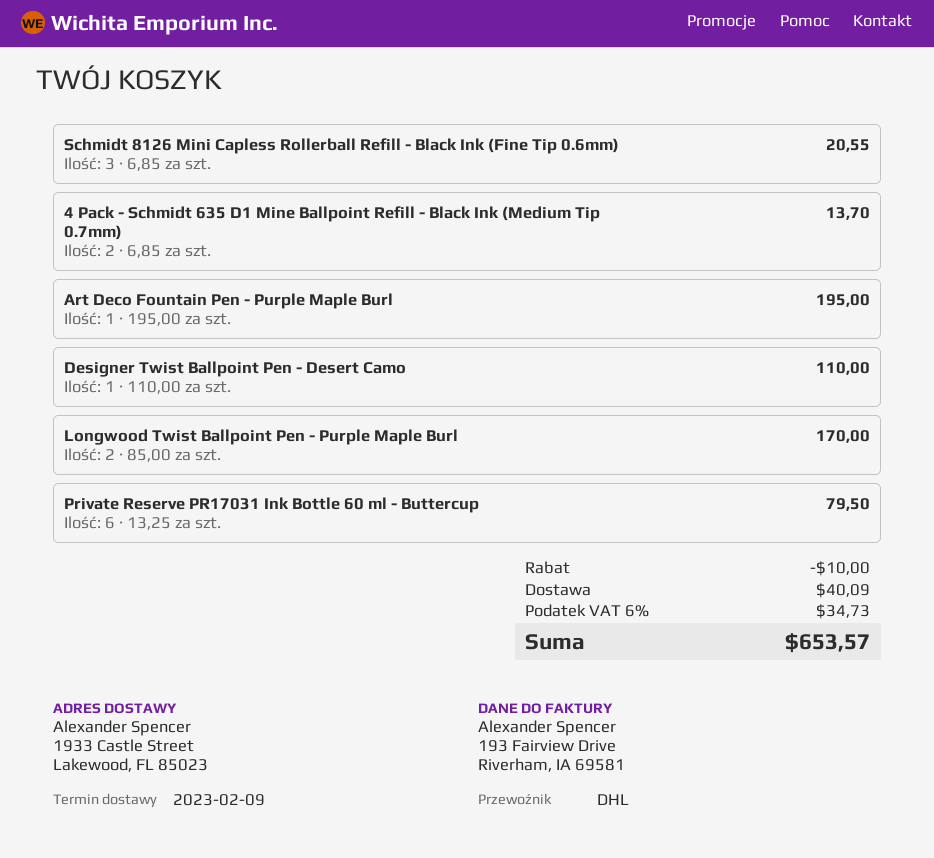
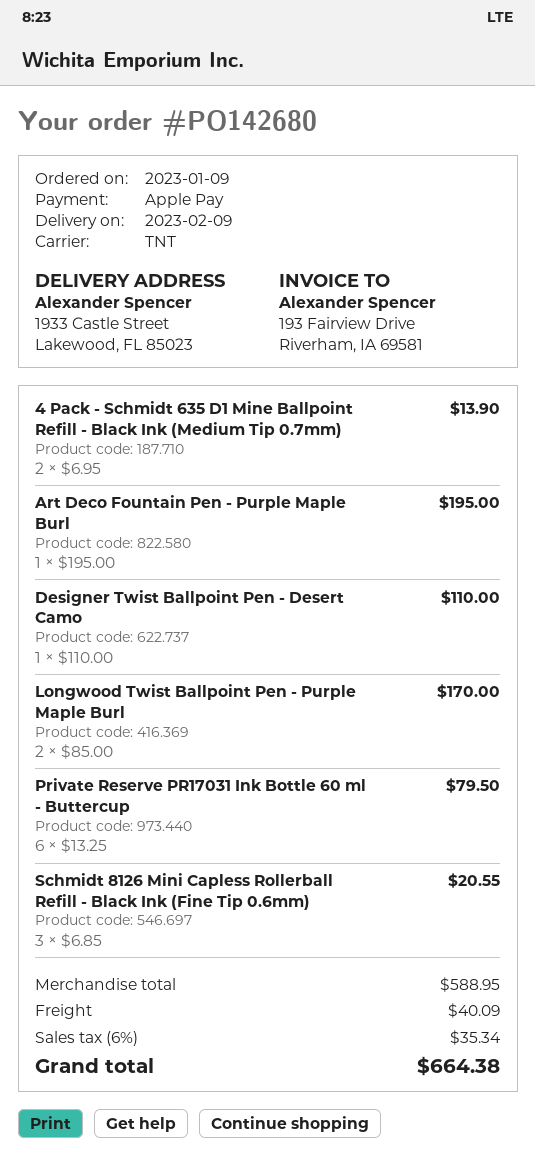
shipping method: DHL -> TNT
4 Pack - Schmidt 635 D1 Mine Ballpoint Refill - Black Ink (Medium Tip 0.7mm): 2 x 6.85 = 13.70 -> 2 x 6.95 = 13.90
discount: 10.00 -> none
tax: 6% = 34.73 -> 6% = 35.34
total: 653.57 -> 664.38

